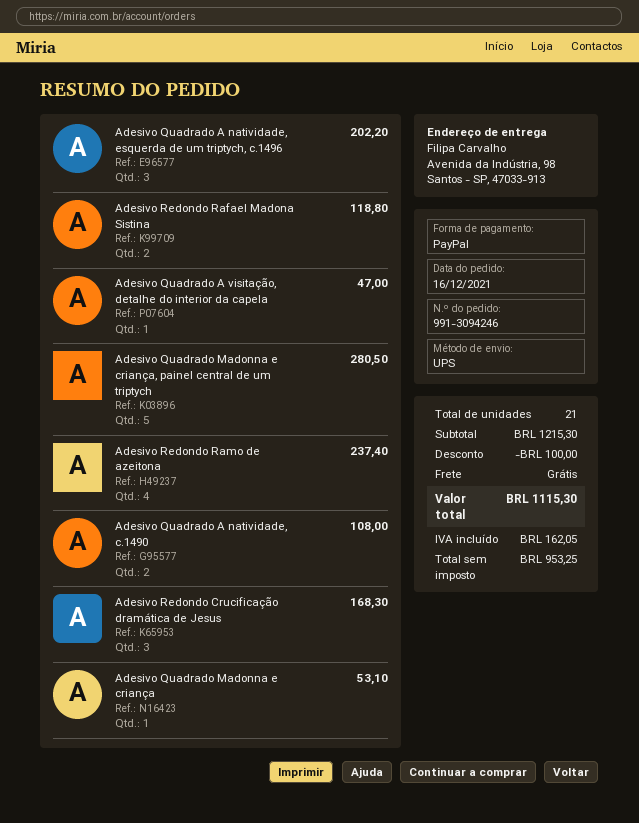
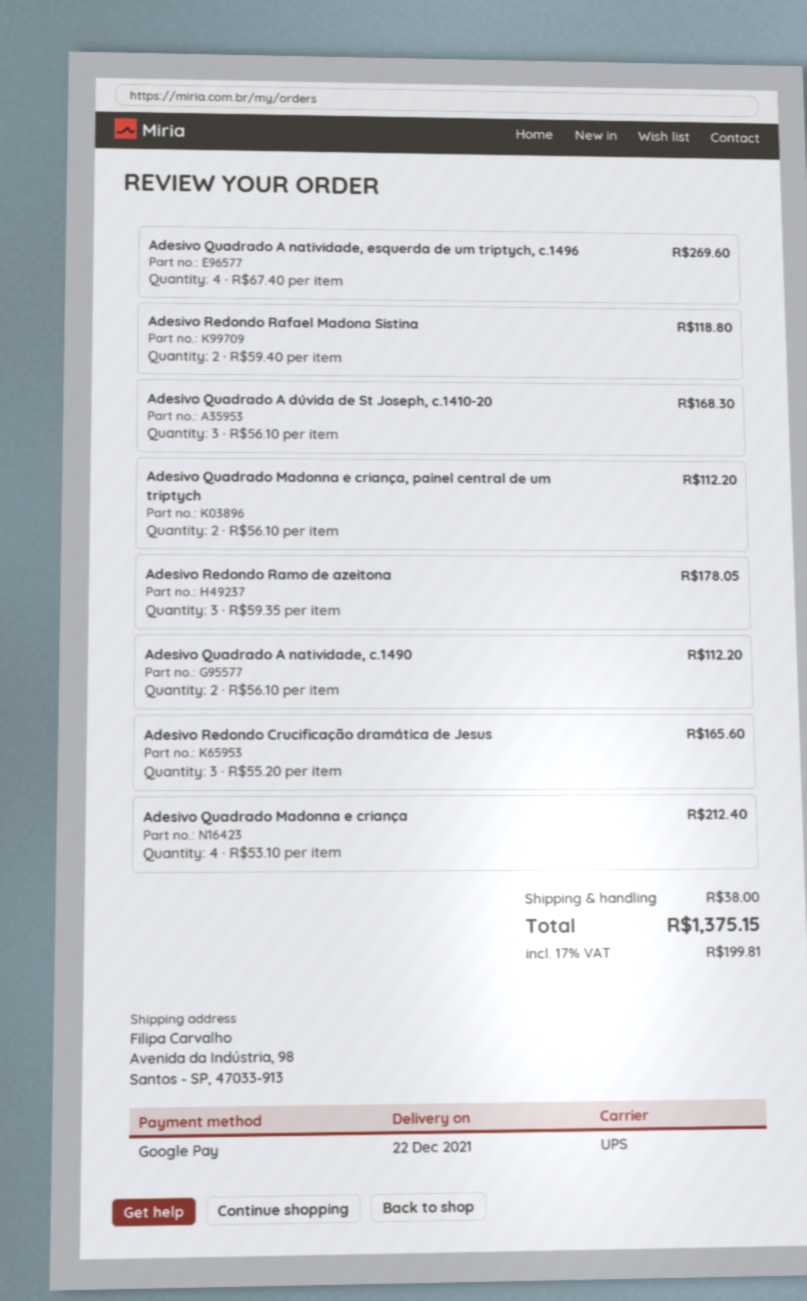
payment method: PayPal -> Google Pay
Adesivo Quadrado A natividade, esquerda de um triptych, c.1496: 3 for 202.20 -> 4 for 269.60
Adesivo Quadrado A visitação, detalhe do interior da capela: 1 for 47.00 -> none
Adesivo Quadrado Madonna e criança, painel central de um triptych: 5 for 280.50 -> 2 for 112.20
Adesivo Redondo Ramo de azeitona: 4 for 237.40 -> 3 for 178.05
Adesivo Quadrado A natividade, c.1490: 2 for 108.00 -> 2 for 112.20
Adesivo Redondo Crucificação dramática de Jesus: 3 for 168.30 -> 3 for 165.60
Adesivo Quadrado Madonna e criança: 1 for 53.10 -> 4 for 212.40
Adesivo Quadrado A dúvida de St Joseph, c.1410-20: none -> 3 for 168.30
discount: 100.00 -> none
shipping: 0.00 -> 38.00
tax: 162.05 -> 199.81
total: 1115.30 -> 1375.15

